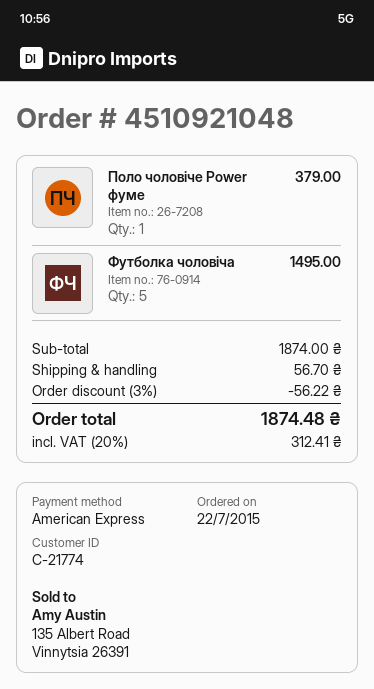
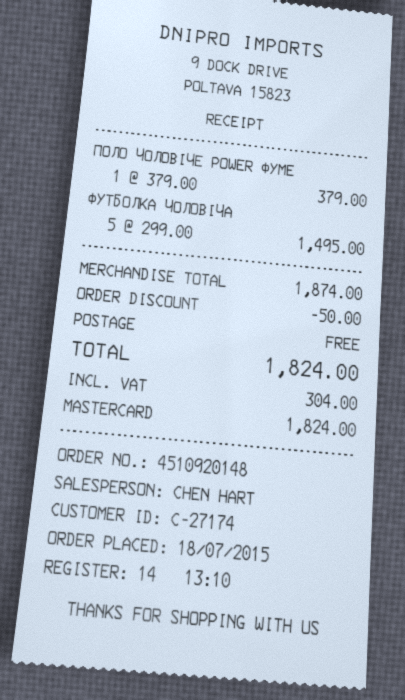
order number: 4510921048 -> 4510920148
order date: 2015-07-22 -> 2015-07-18
customer number: C-21774 -> C-27174
payment method: American Express -> Mastercard
discount: 56.22 -> 50.00
shipping: 56.70 -> 0.00
tax: 312.41 -> 304.00
total: 1874.48 -> 1824.00

